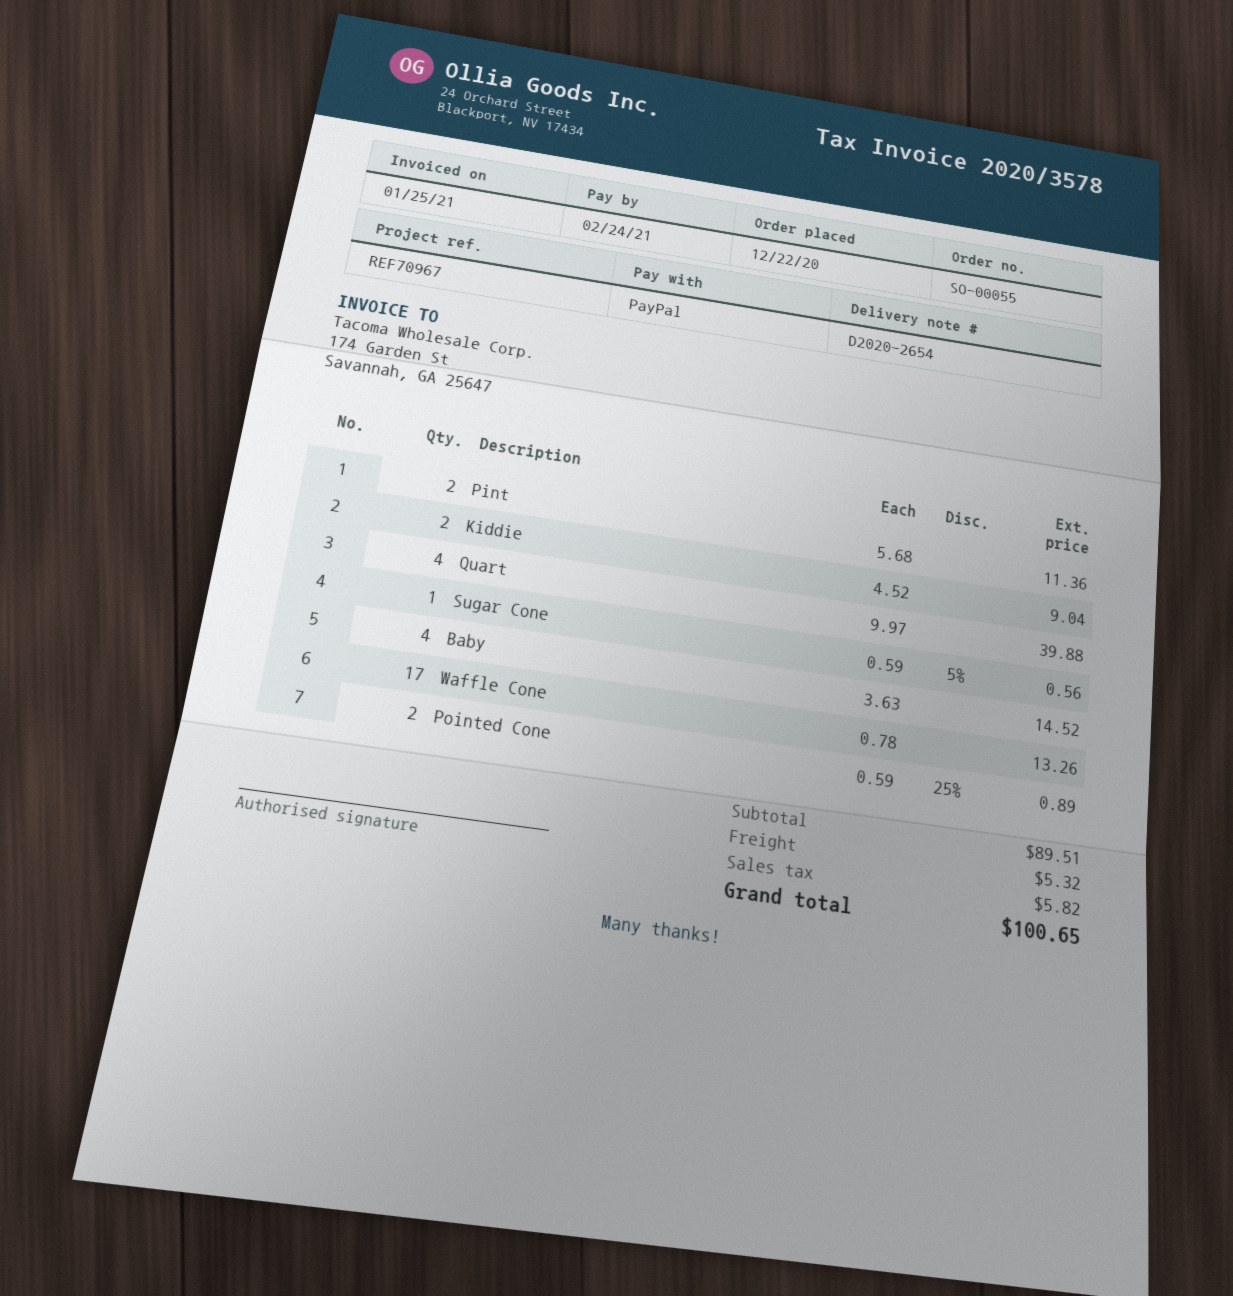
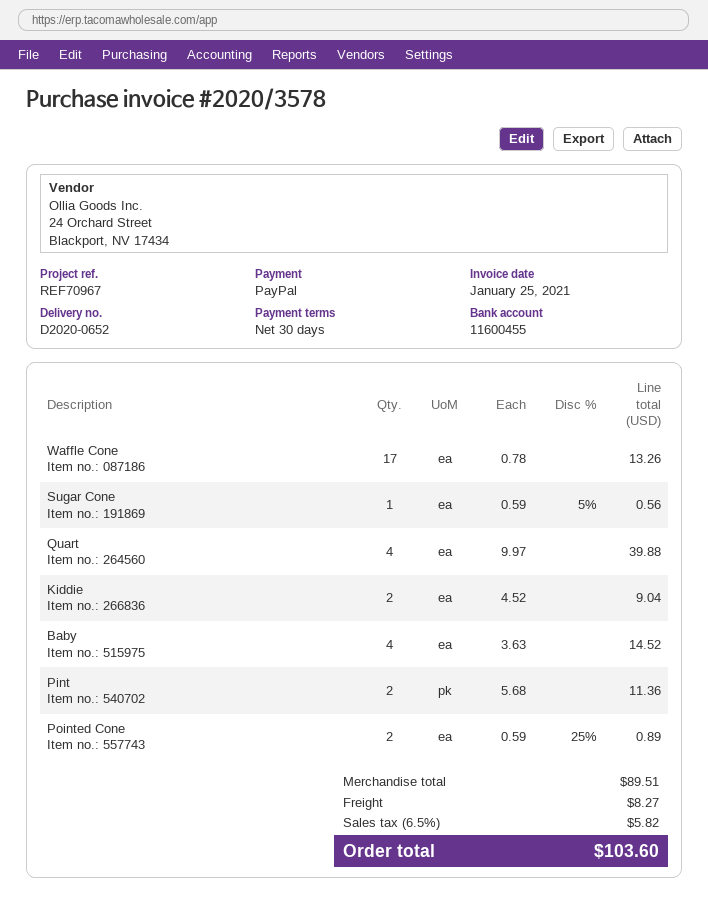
delivery note number: D2020-2654 -> D2020-0652
shipping: 5.32 -> 8.27
total: 100.65 -> 103.60

